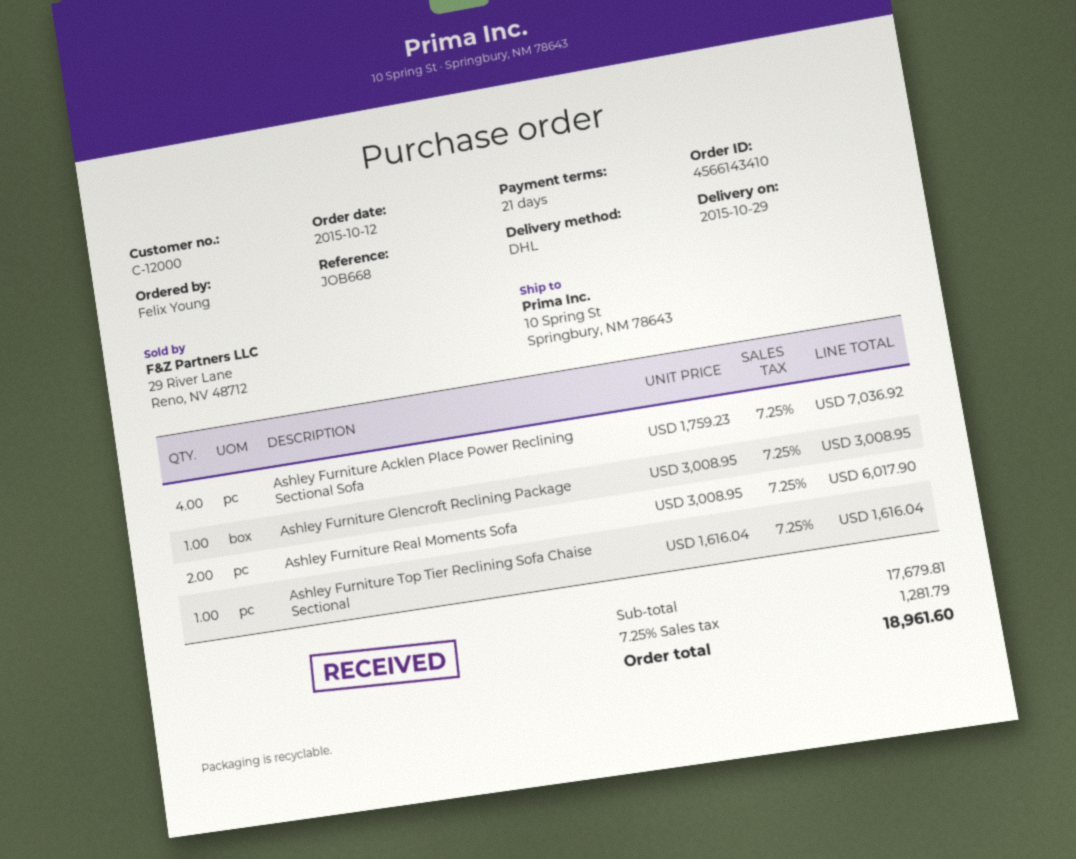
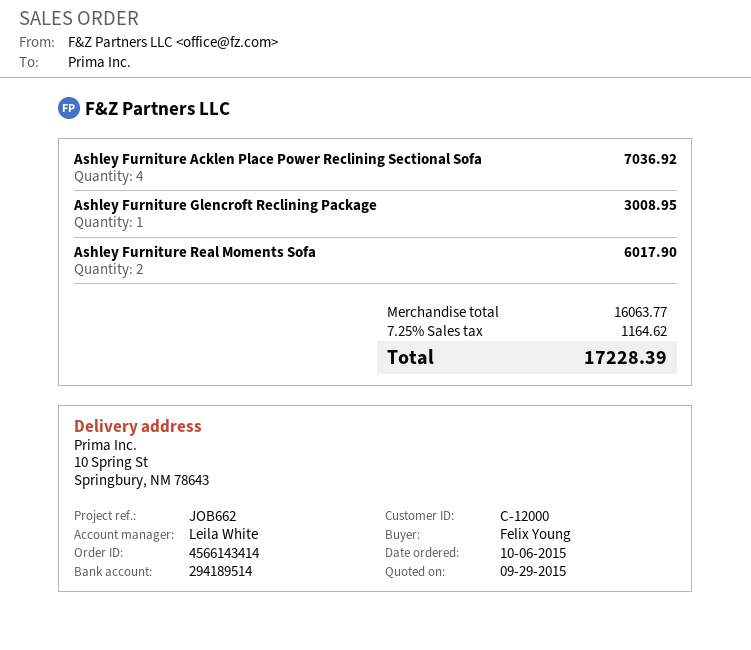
order number: 4566143410 -> 4566143414
order date: 2015-10-12 -> 2015-10-06
reference: JOB668 -> JOB662
Ashley Furniture Top Tier Reclining Sofa Chaise Sectional: 1 for 1616.04 -> none
subtotal: 17679.81 -> 16063.77
tax: 7.25% = 1281.79 -> 7.25% = 1164.62
total: 18961.60 -> 17228.39

